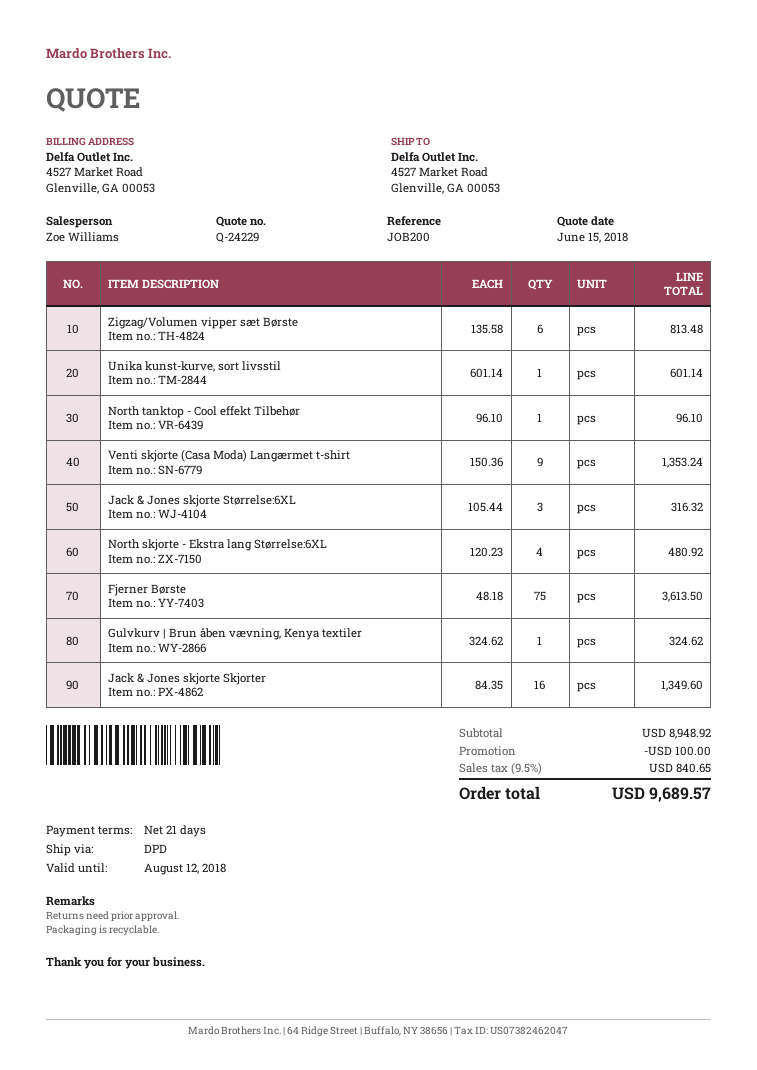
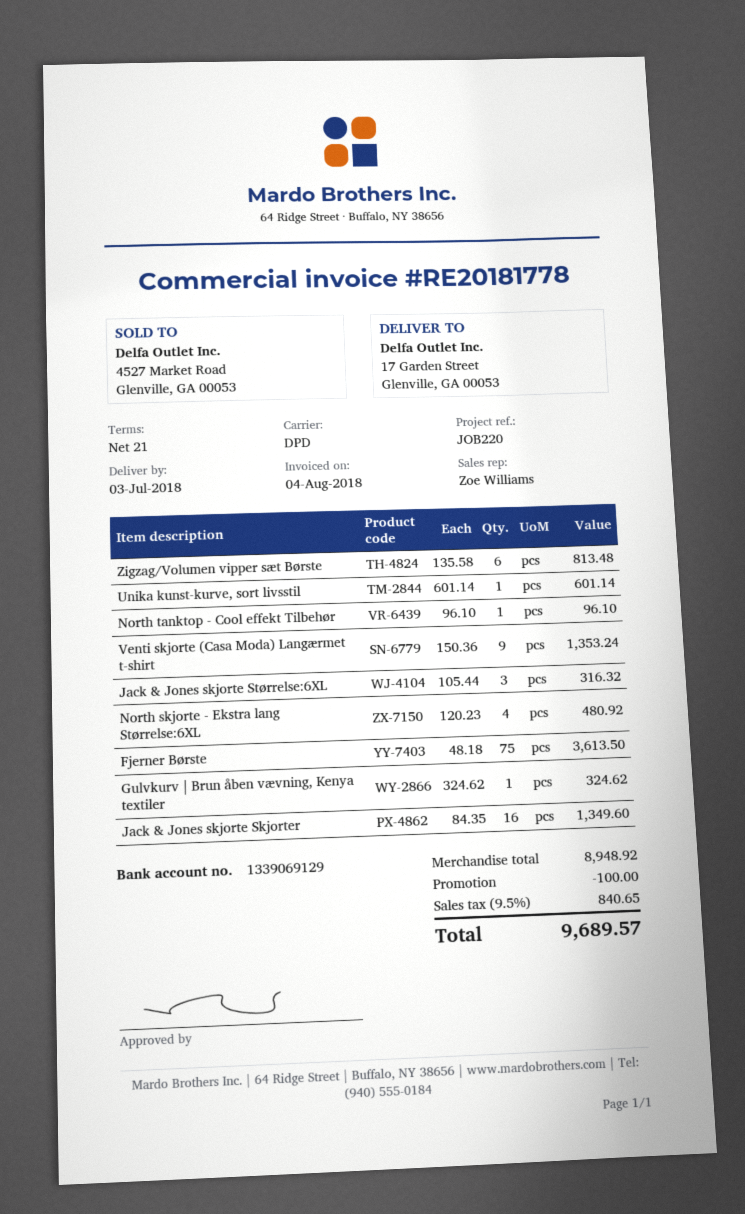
reference: JOB200 -> JOB220
ship to: 4527 Market Road, Glenville, GA 00053 -> 17 Garden Street, Glenville, GA 00053

